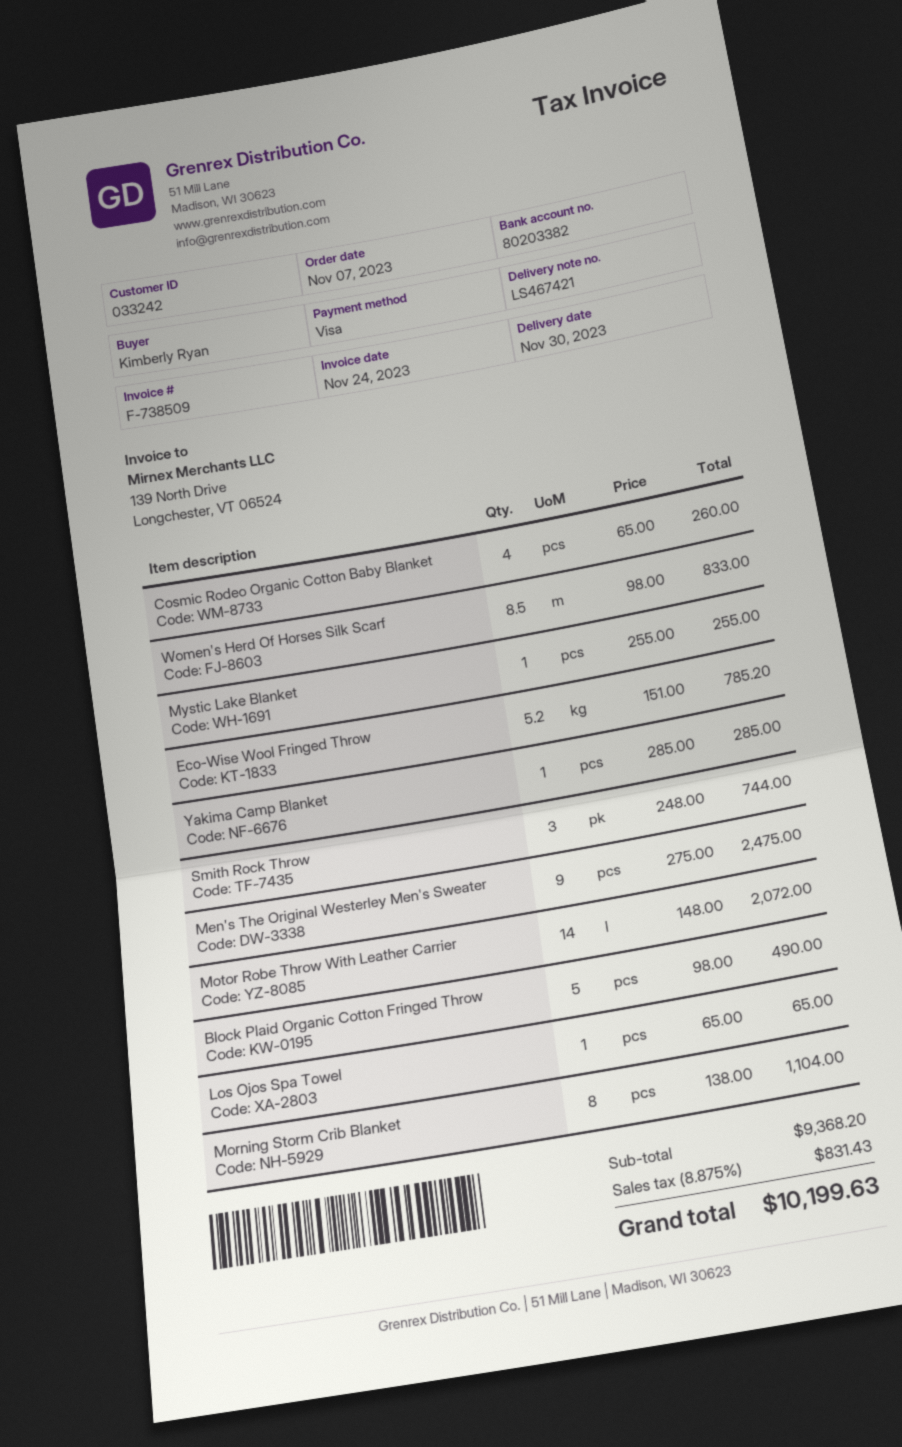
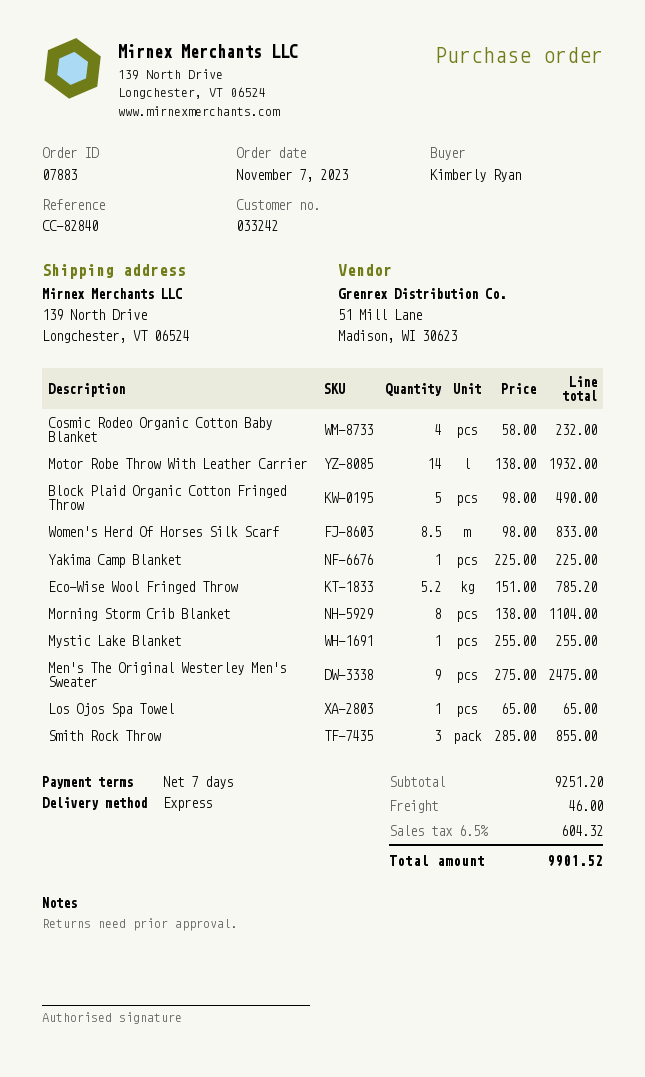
Cosmic Rodeo Organic Cotton Baby Blanket: 4 x 65.00 = 260.00 -> 4 x 58.00 = 232.00
Yakima Camp Blanket: 1 x 285.00 = 285.00 -> 1 x 225.00 = 225.00
Smith Rock Throw: 3 x 248.00 = 744.00 -> 3 x 285.00 = 855.00
Motor Robe Throw With Leather Carrier: 14 x 148.00 = 2072.00 -> 14 x 138.00 = 1932.00
subtotal: 9368.20 -> 9251.20
shipping: none -> 46.00
tax: 8.875% = 831.43 -> 6.5% = 604.32
total: 10199.63 -> 9901.52

